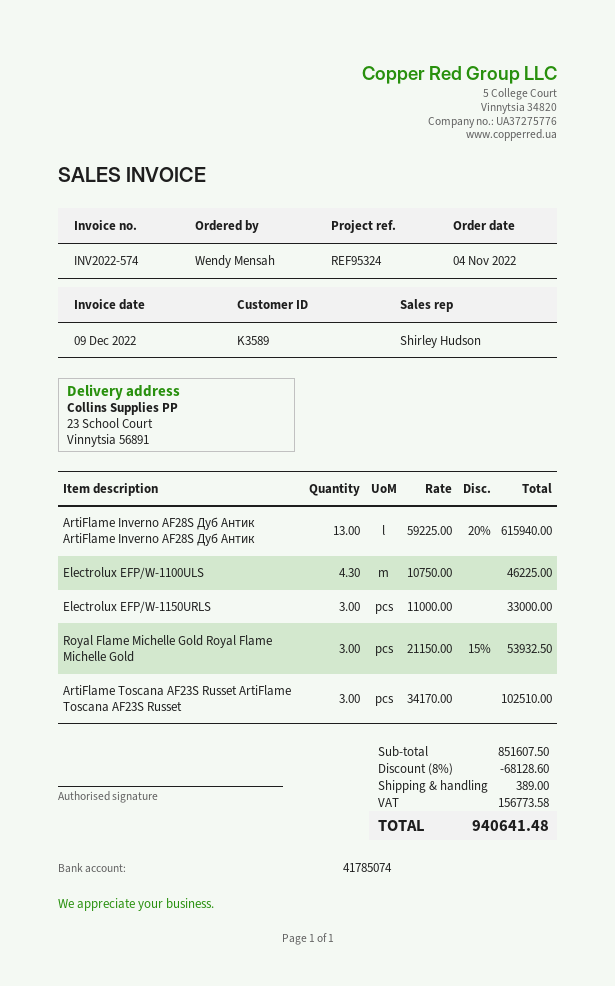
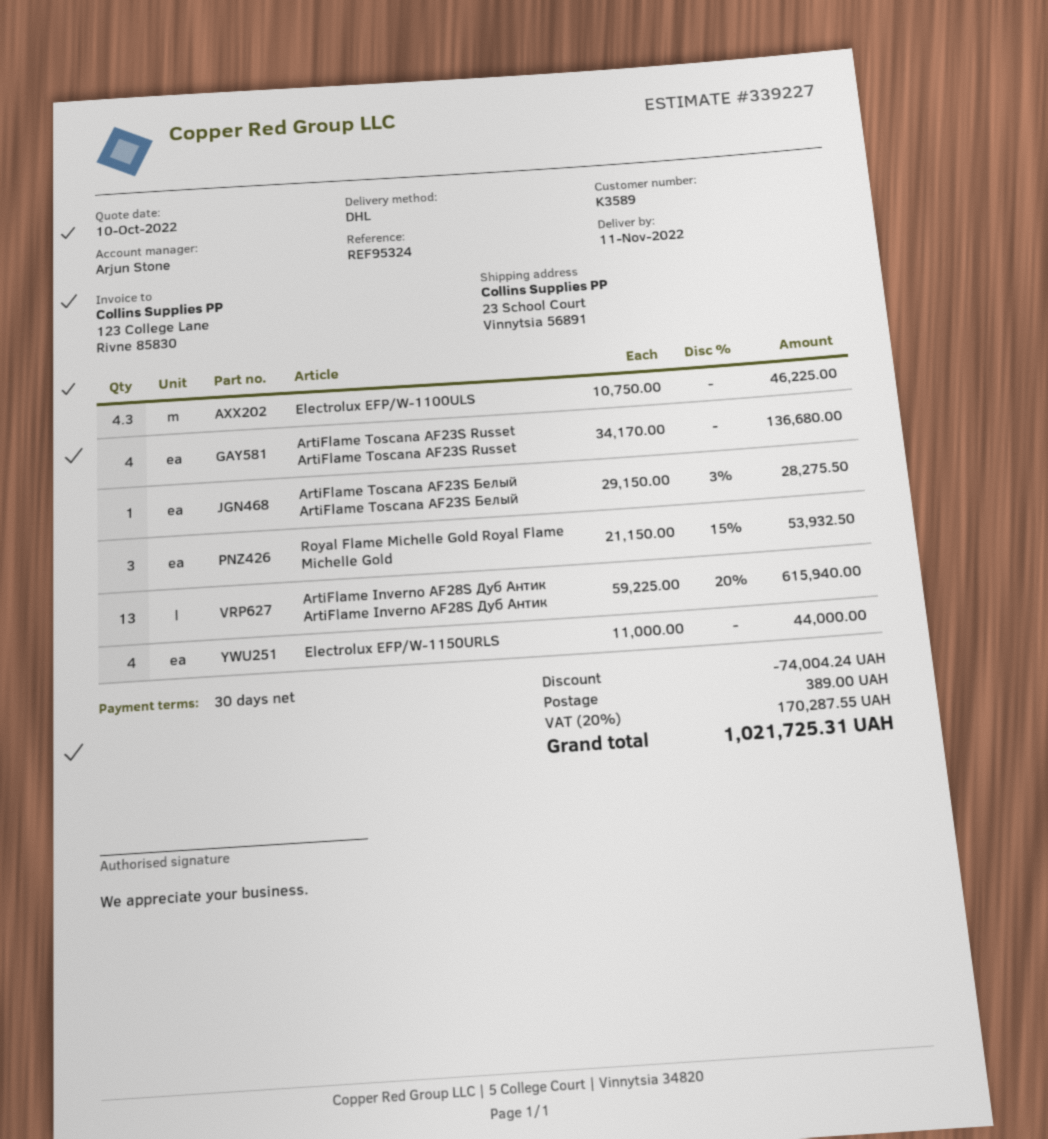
sales rep: Shirley Hudson -> Arjun Stone
Electrolux EFP/W-1150URLS: 3 x 11000.00 = 33000.00 -> 4 x 11000.00 = 44000.00
ArtiFlame Toscana AF23S Russet ArtiFlame Toscana AF23S Russet: 3 x 34170.00 = 102510.00 -> 4 x 34170.00 = 136680.00
ArtiFlame Toscana AF23S Белый ArtiFlame Toscana AF23S Белый: none -> 1 x 29150.00 - 3% = 28275.50
discount: 68128.60 -> 74004.24
tax: 156773.58 -> 170287.55
total: 940641.48 -> 1021725.31

